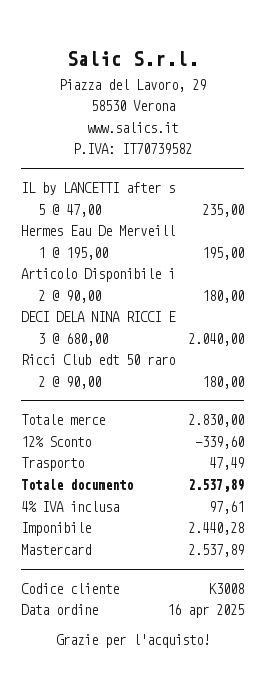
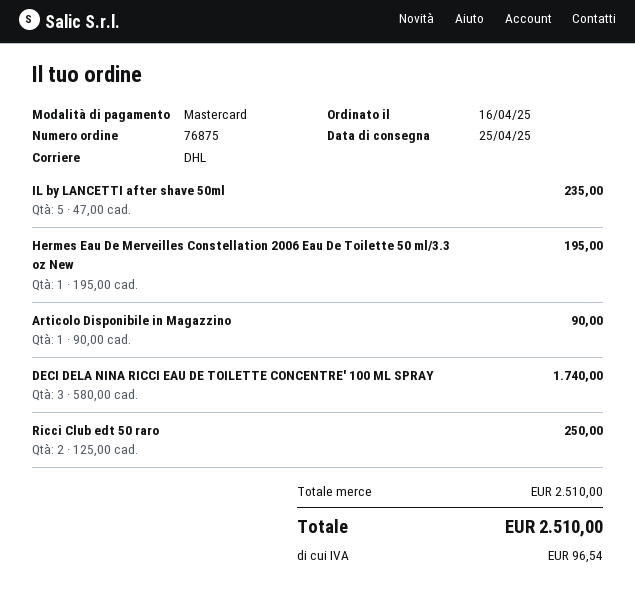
Articolo Disponibile i: 2 x 90.00 = 180.00 -> 1 x 90.00 = 90.00
DECI DELA NINA RICCI E: 3 x 680.00 = 2040.00 -> 3 x 580.00 = 1740.00
Ricci Club edt 50 raro: 2 x 90.00 = 180.00 -> 2 x 125.00 = 250.00
subtotal: 2830.00 -> 2510.00
discount: 12% = 339.60 -> none
shipping: 47.49 -> none
tax: 97.61 -> 96.54
total: 2537.89 -> 2510.00

